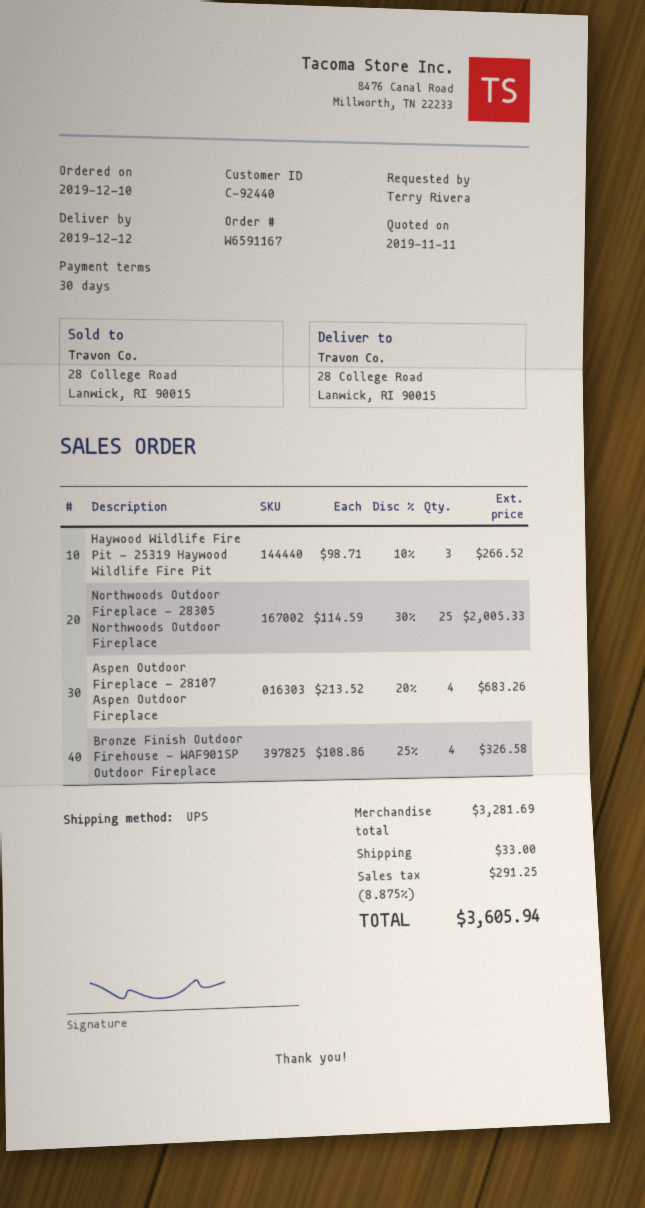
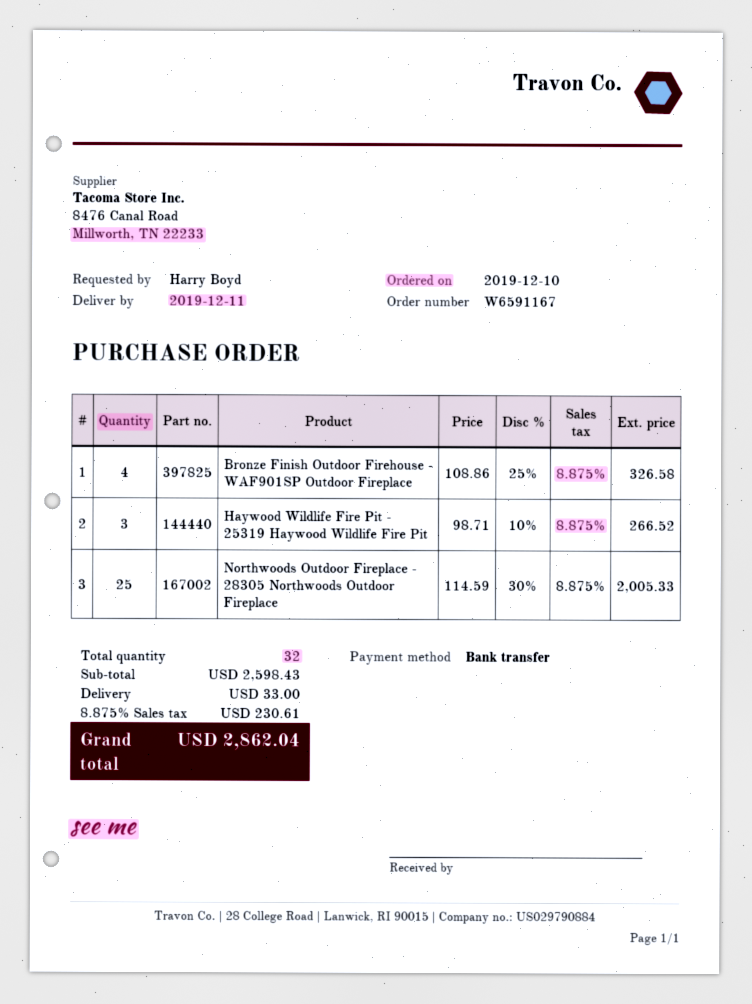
delivery date: 2019-12-12 -> 2019-12-11
ordered by: Terry Rivera -> Harry Boyd
Aspen Outdoor Fireplace - 28107 Aspen Outdoor Fireplace: 4 x 213.52 - 20% = 683.26 -> none
subtotal: 3281.69 -> 2598.43
tax: 8.875% = 291.25 -> 8.875% = 230.61
total: 3605.94 -> 2862.04

